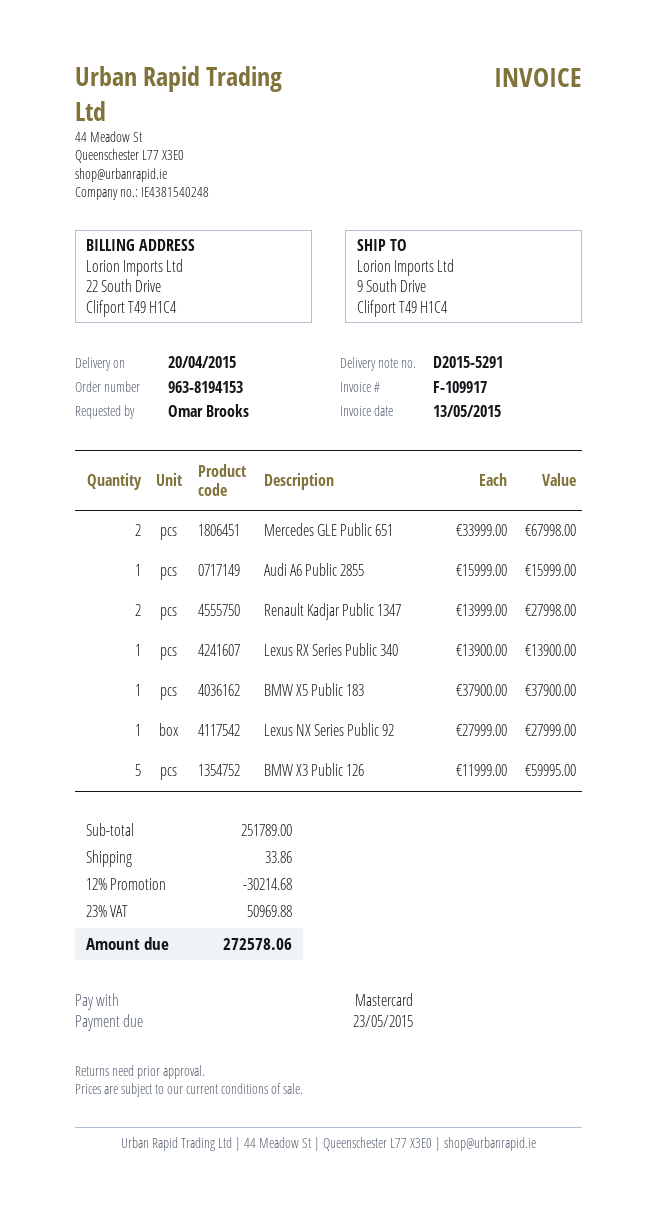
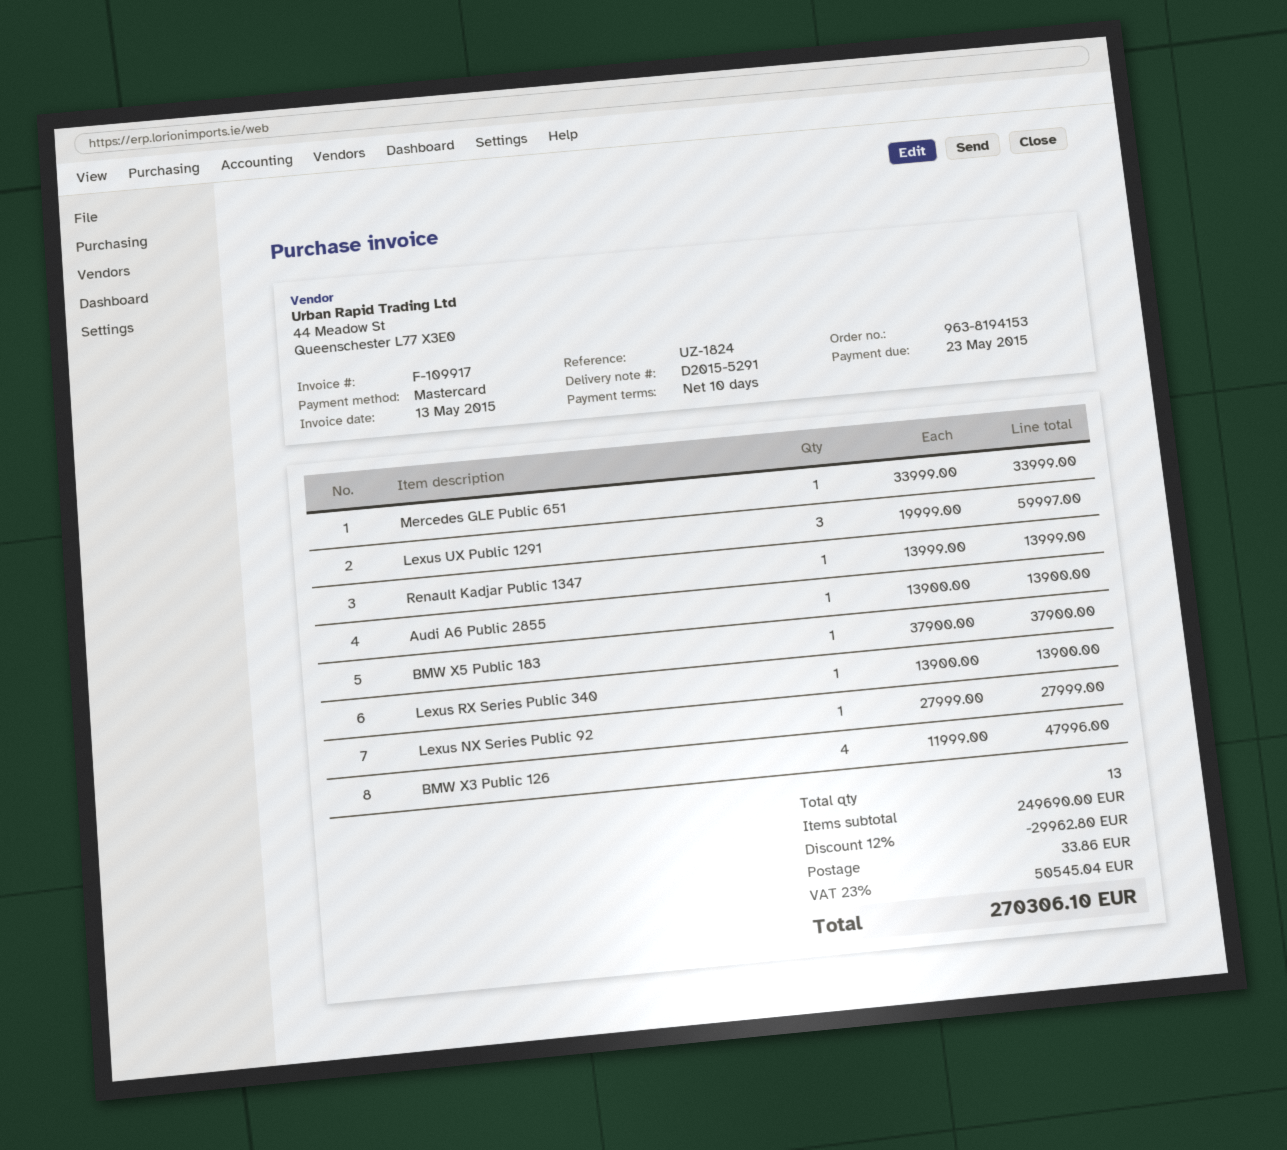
Mercedes GLE Public 651: 2 x 33999.00 = 67998.00 -> 1 x 33999.00 = 33999.00
Audi A6 Public 2855: 1 x 15999.00 = 15999.00 -> 1 x 13900.00 = 13900.00
Renault Kadjar Public 1347: 2 x 13999.00 = 27998.00 -> 1 x 13999.00 = 13999.00
BMW X3 Public 126: 5 x 11999.00 = 59995.00 -> 4 x 11999.00 = 47996.00
Lexus UX Public 1291: none -> 3 x 19999.00 = 59997.00
subtotal: 251789.00 -> 249690.00
discount: 12% = 30214.68 -> 12% = 29962.80
tax: 23% = 50969.88 -> 23% = 50545.04
total: 272578.06 -> 270306.10

